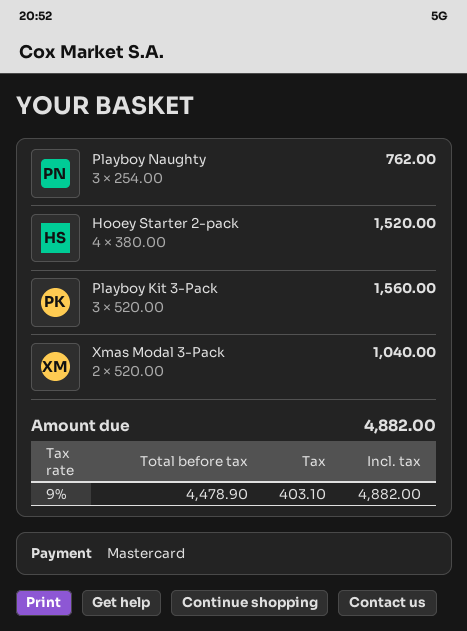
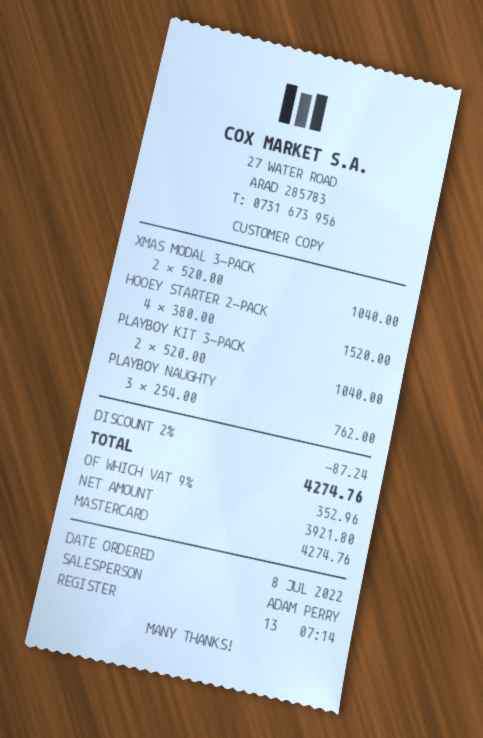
Playboy Kit 3-Pack: 3 x 520.00 = 1560.00 -> 2 x 520.00 = 1040.00
discount: none -> 2% = 87.24
net: 4478.90 -> 3921.80
tax: 9% = 403.10 -> 9% = 352.96
total: 4882.00 -> 4274.76

